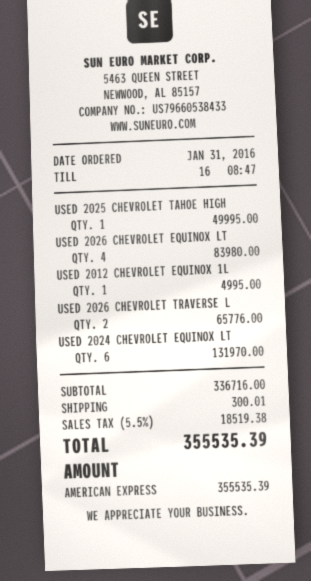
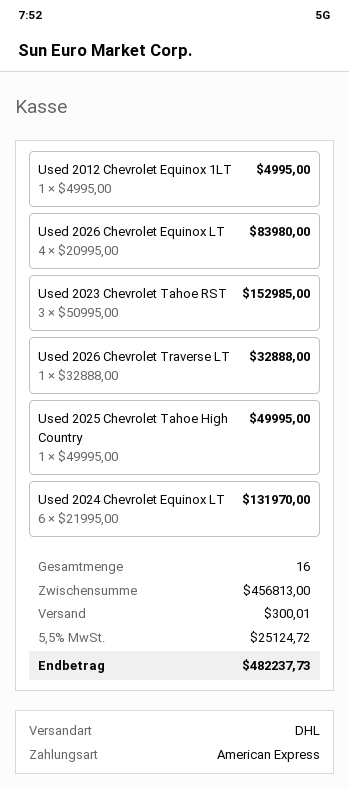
USED 2026 CHEVROLET TRAVERSE L: 2 for 65776.00 -> 1 for 32888.00
Used 2023 Chevrolet Tahoe RST: none -> 3 for 152985.00
subtotal: 336716.00 -> 456813.00
tax: 5.5% = 18519.38 -> 5.5% = 25124.72
total: 355535.39 -> 482237.73

